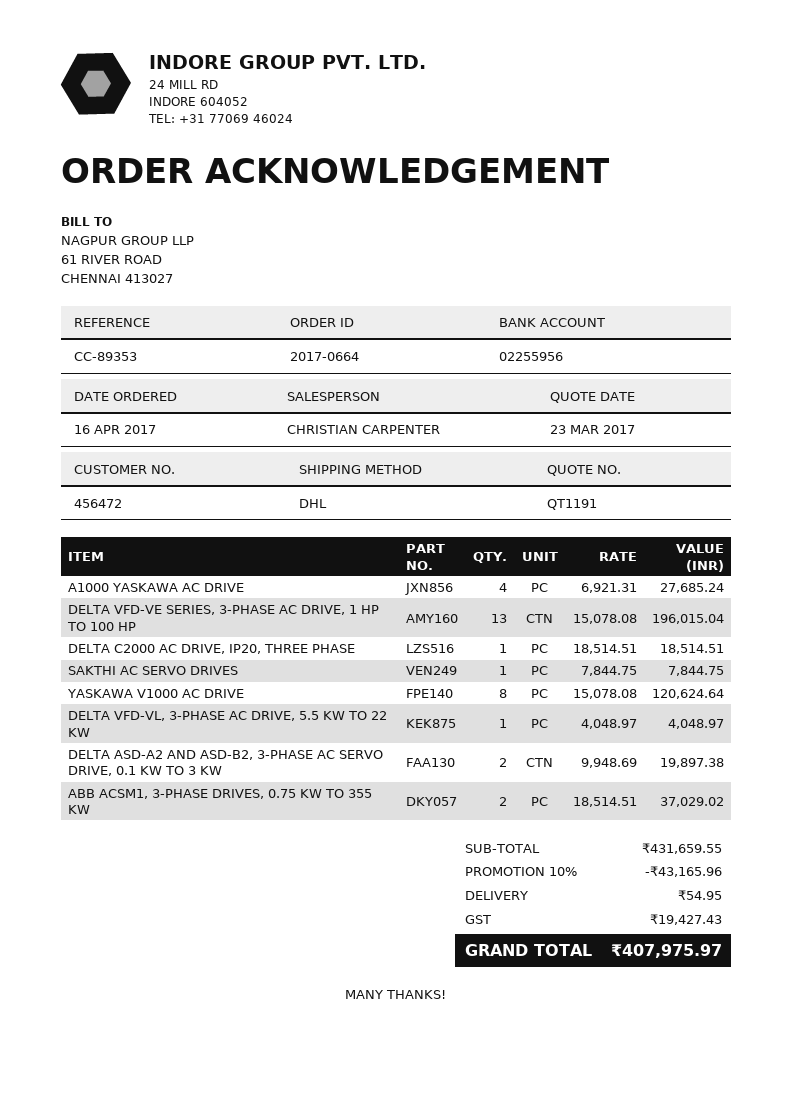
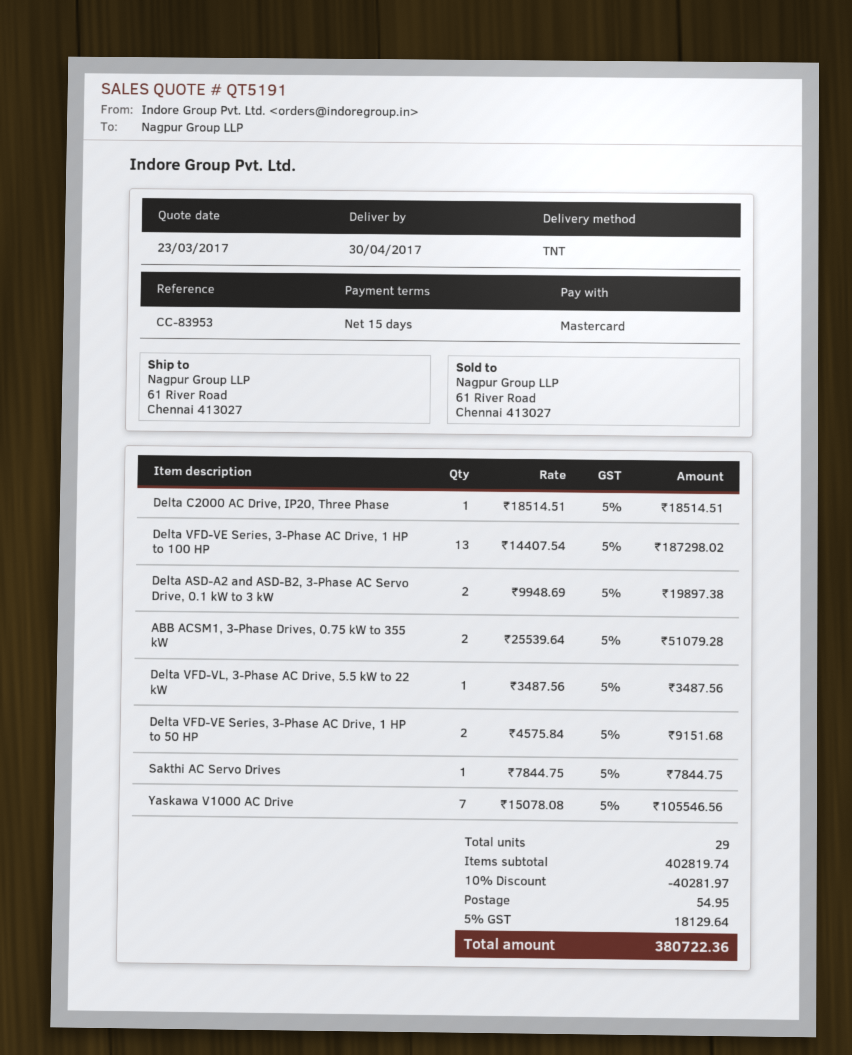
quote number: QT1191 -> QT5191
reference: CC-89353 -> CC-83953
shipping method: DHL -> TNT
A1000 YASKAWA AC DRIVE: 4 x 6921.31 = 27685.24 -> none
DELTA VFD-VE SERIES, 3-PHASE AC DRIVE, 1 HP TO 100 HP: 13 x 15078.08 = 196015.04 -> 13 x 14407.54 = 187298.02
YASKAWA V1000 AC DRIVE: 8 x 15078.08 = 120624.64 -> 7 x 15078.08 = 105546.56
DELTA VFD-VL, 3-PHASE AC DRIVE, 5.5 KW TO 22 KW: 1 x 4048.97 = 4048.97 -> 1 x 3487.56 = 3487.56
ABB ACSM1, 3-PHASE DRIVES, 0.75 KW TO 355 KW: 2 x 18514.51 = 37029.02 -> 2 x 25539.64 = 51079.28
Delta VFD-VE Series, 3-Phase AC Drive, 1 HP to 50 HP: none -> 2 x 4575.84 = 9151.68
subtotal: 431659.55 -> 402819.74
discount: 10% = 43165.96 -> 10% = 40281.97
tax: 19427.43 -> 18129.64
total: 407975.97 -> 380722.36

